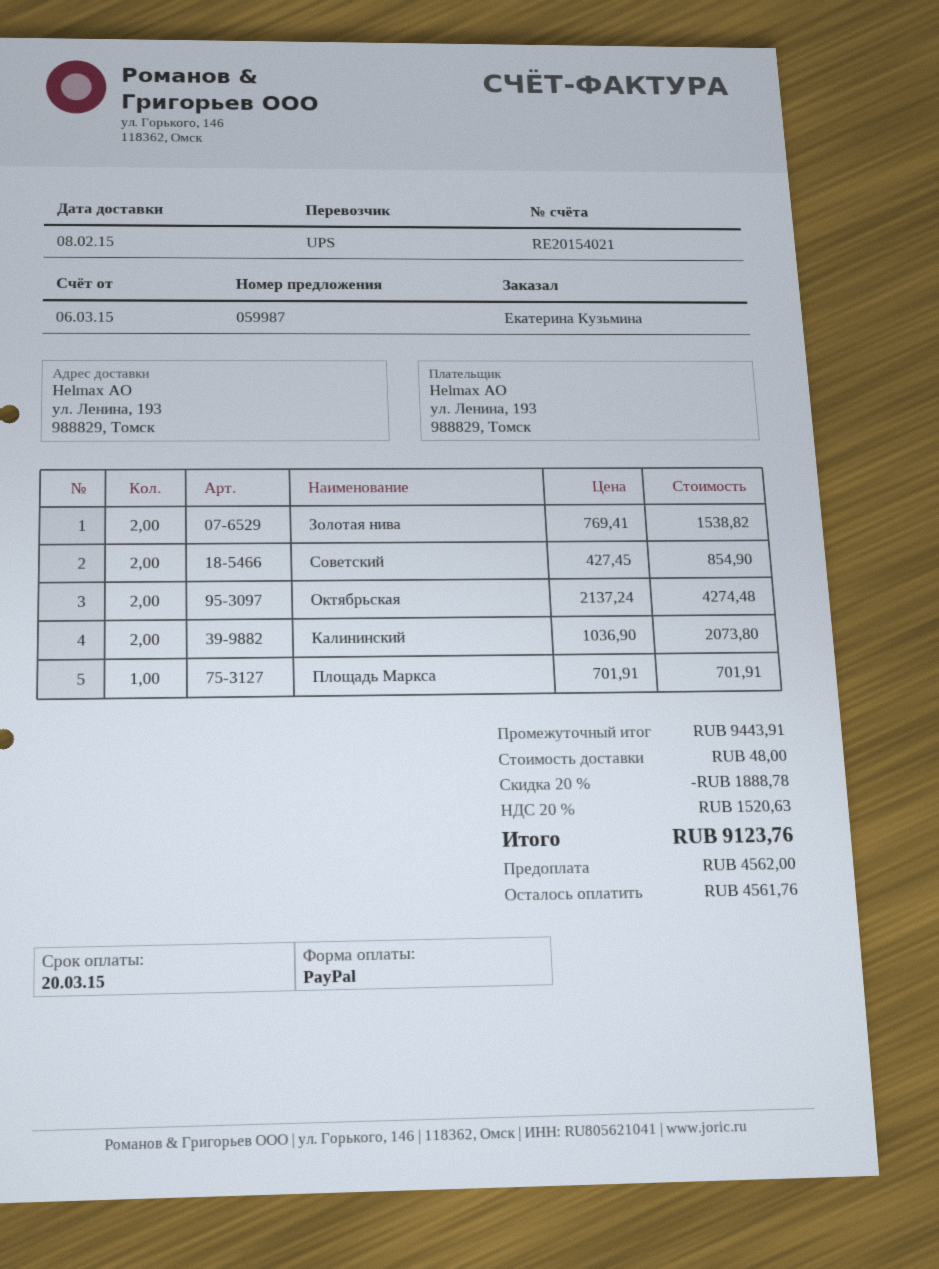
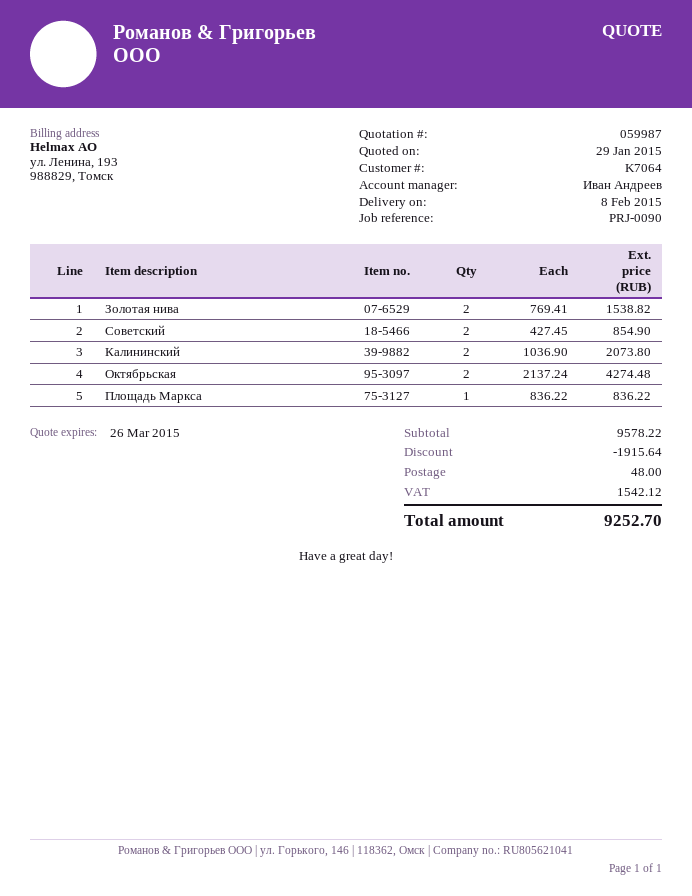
Площадь Маркса: 1 x 701.91 = 701.91 -> 1 x 836.22 = 836.22
subtotal: 9443.91 -> 9578.22
discount: 1888.78 -> 1915.64
tax: 1520.63 -> 1542.12
total: 9123.76 -> 9252.70

